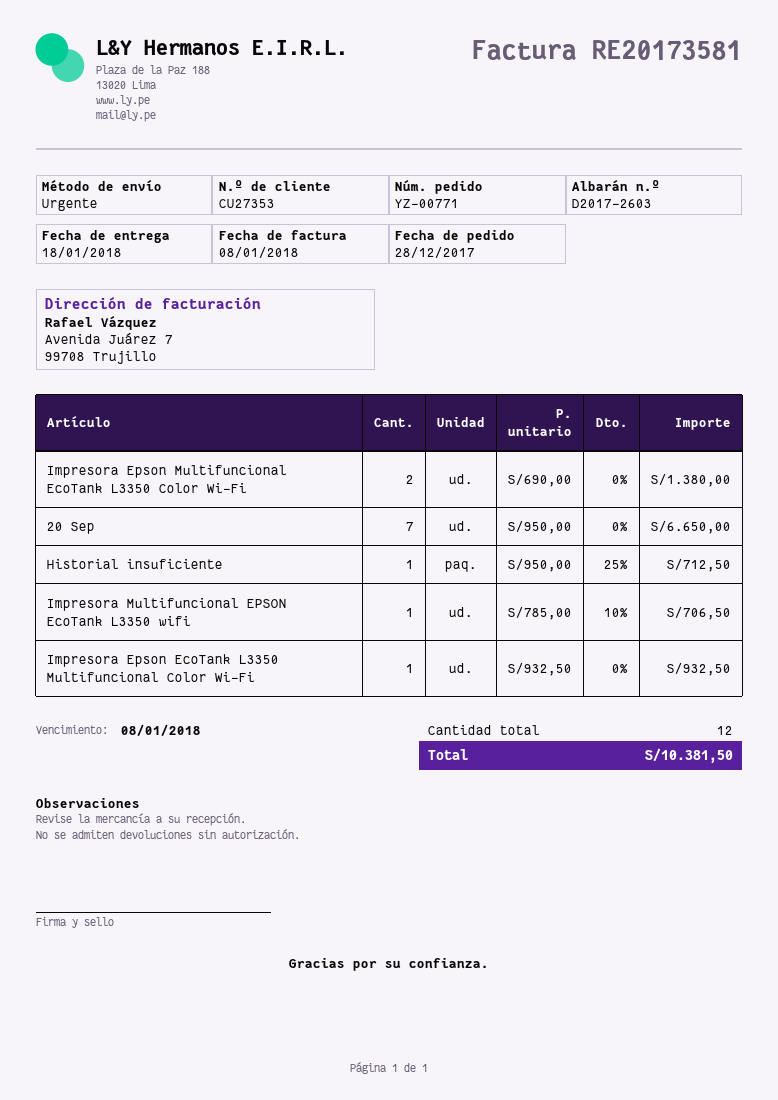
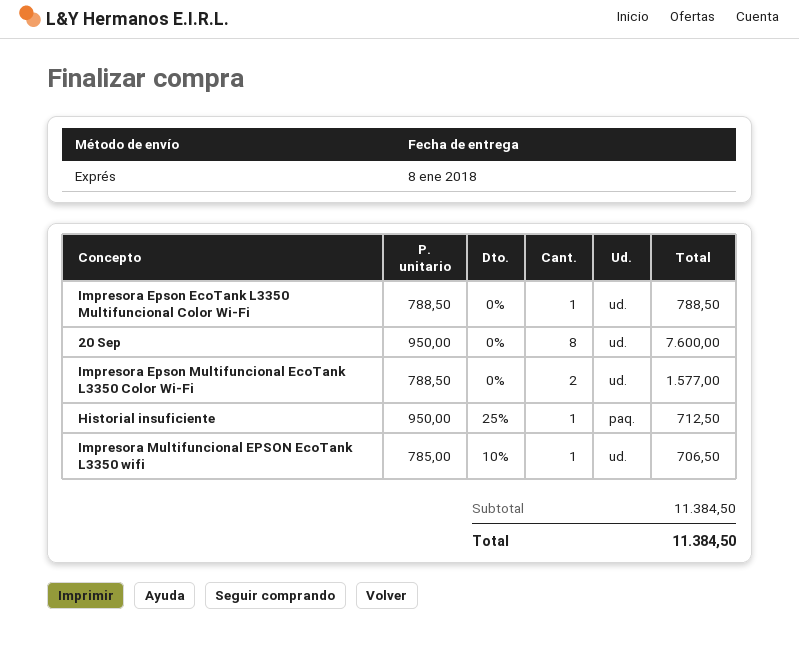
delivery date: 2018-01-18 -> 2018-01-08
Impresora Epson Multifuncional EcoTank L3350 Color Wi-Fi: 2 x 690.00 = 1380.00 -> 2 x 788.50 = 1577.00
20 Sep: 7 x 950.00 = 6650.00 -> 8 x 950.00 = 7600.00
Impresora Epson EcoTank L3350 Multifuncional Color Wi-Fi: 1 x 932.50 = 932.50 -> 1 x 788.50 = 788.50
total: 10381.50 -> 11384.50

